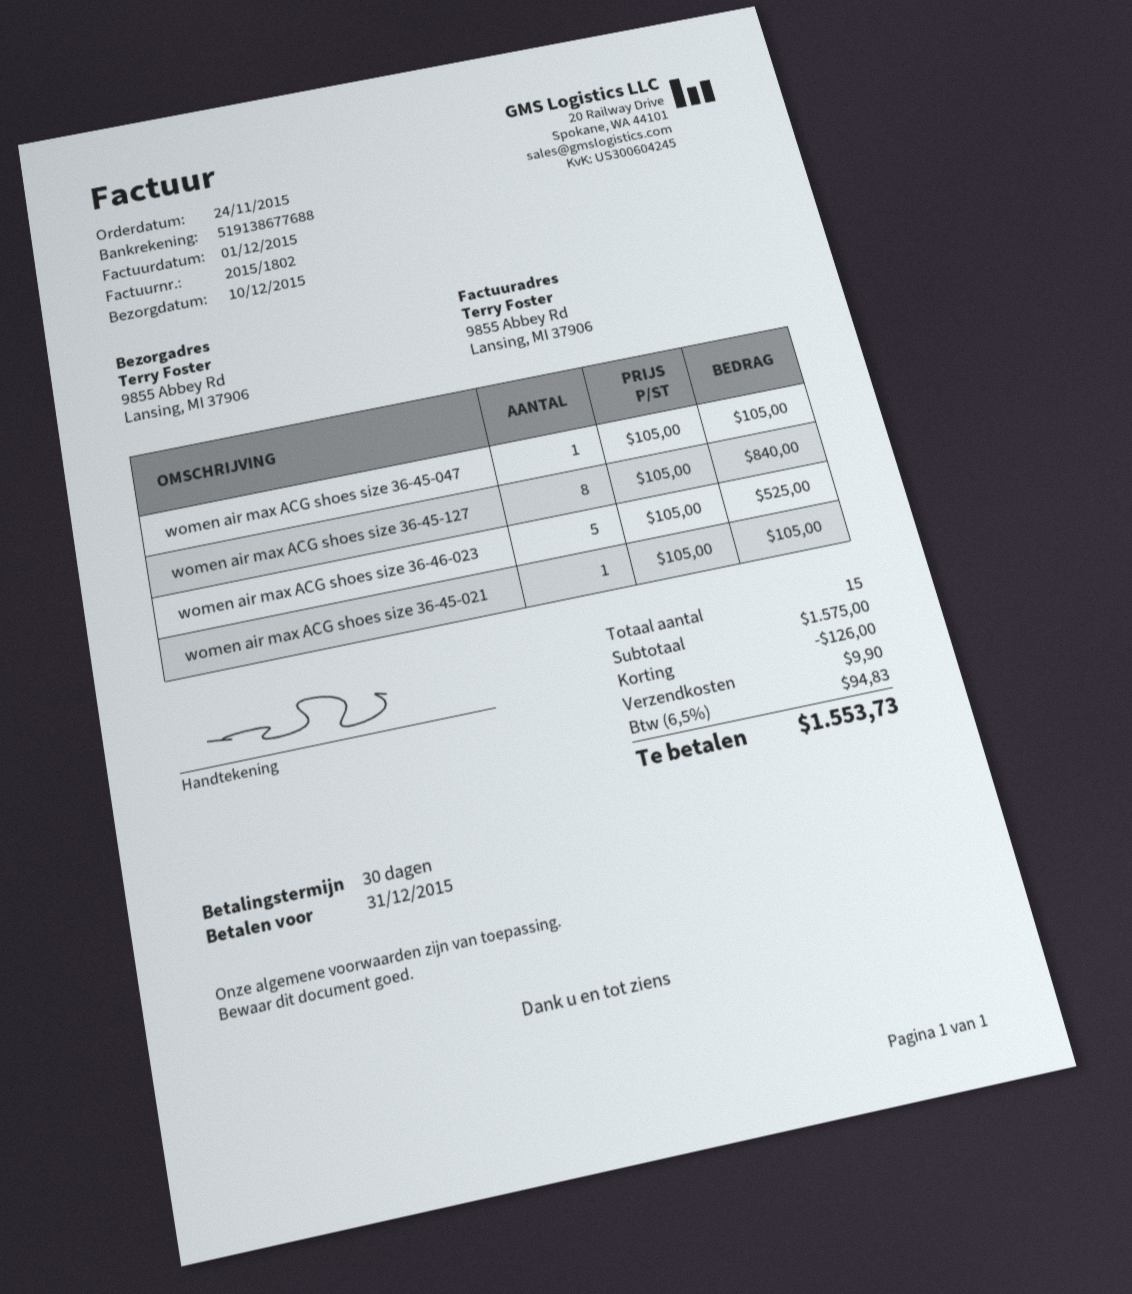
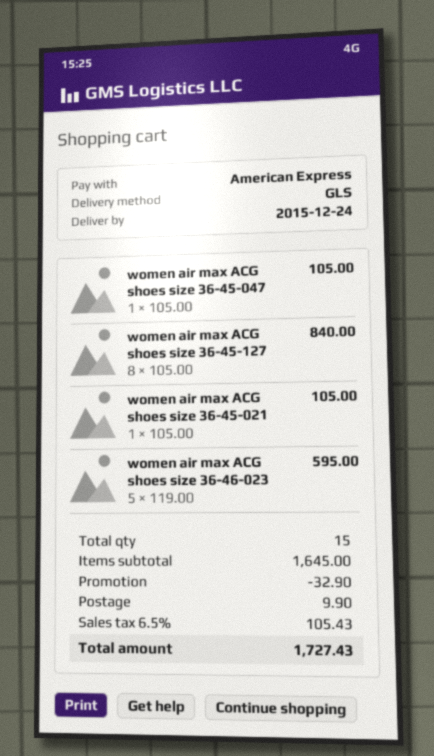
delivery date: 2015-12-10 -> 2015-12-24
women air max ACG shoes size 36-46-023: 5 x 105.00 = 525.00 -> 5 x 119.00 = 595.00
subtotal: 1575.00 -> 1645.00
discount: 126.00 -> 32.90
tax: 6.5% = 94.83 -> 6.5% = 105.43
total: 1553.73 -> 1727.43

